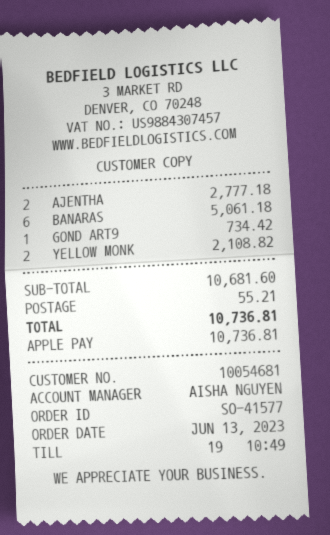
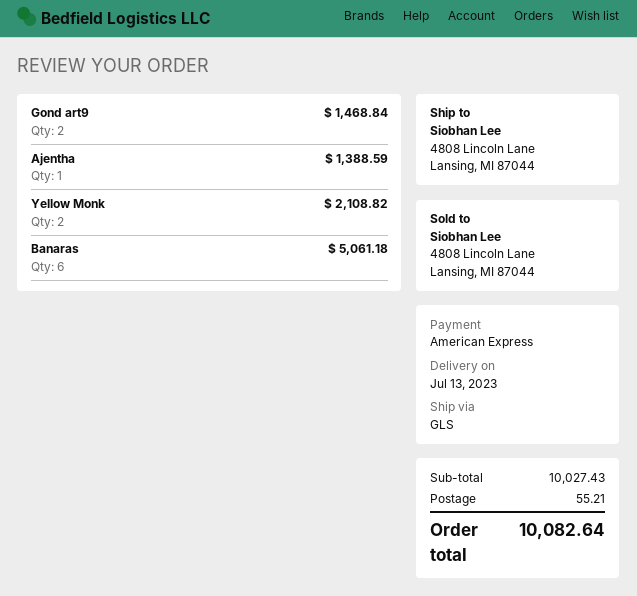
payment method: Apple Pay -> American Express
AJENTHA: 2 for 2777.18 -> 1 for 1388.59
GOND ART9: 1 for 734.42 -> 2 for 1468.84
subtotal: 10681.60 -> 10027.43
total: 10736.81 -> 10082.64

